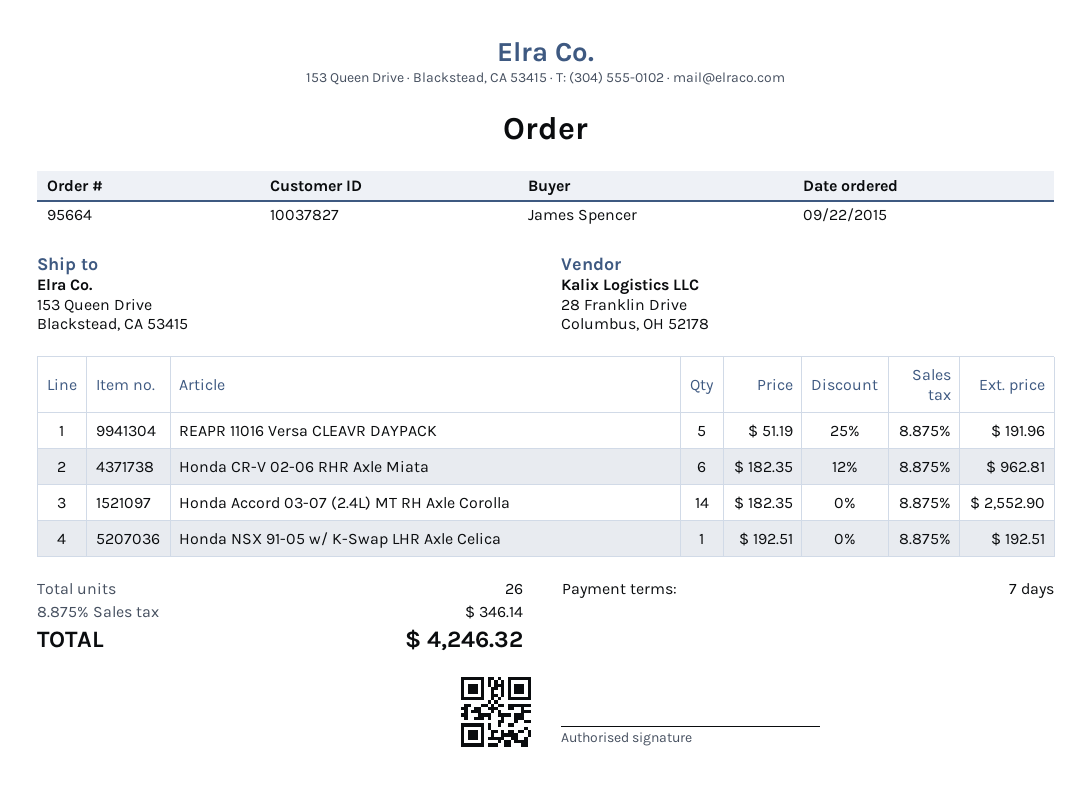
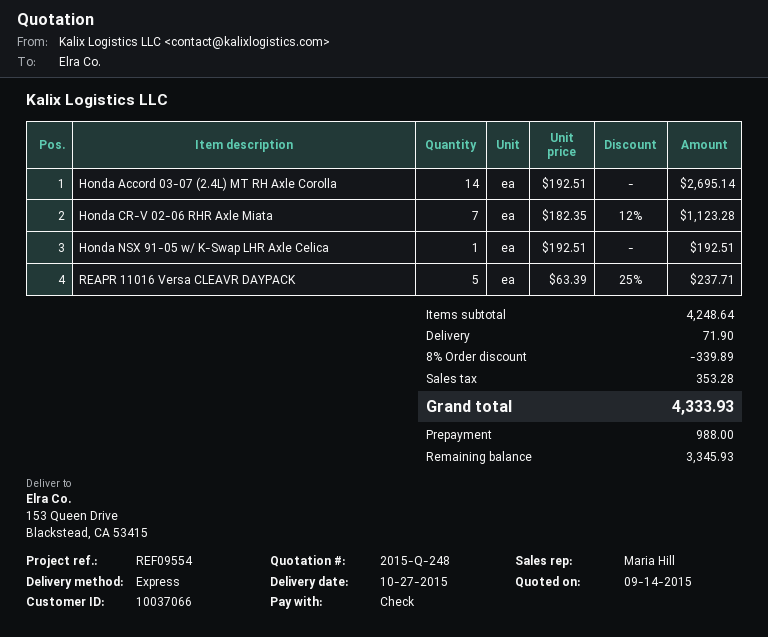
customer number: 10037827 -> 10037066
REAPR 11016 Versa CLEAVR DAYPACK: 5 x 51.19 - 25% = 191.96 -> 5 x 63.39 - 25% = 237.71
Honda CR-V 02-06 RHR Axle Miata: 6 x 182.35 - 12% = 962.81 -> 7 x 182.35 - 12% = 1123.28
Honda Accord 03-07 (2.4L) MT RH Axle Corolla: 14 x 182.35 = 2552.90 -> 14 x 192.51 = 2695.14
discount: none -> 8% = 339.89
shipping: none -> 71.90
tax: 346.14 -> 353.28
total: 4246.32 -> 4333.93

